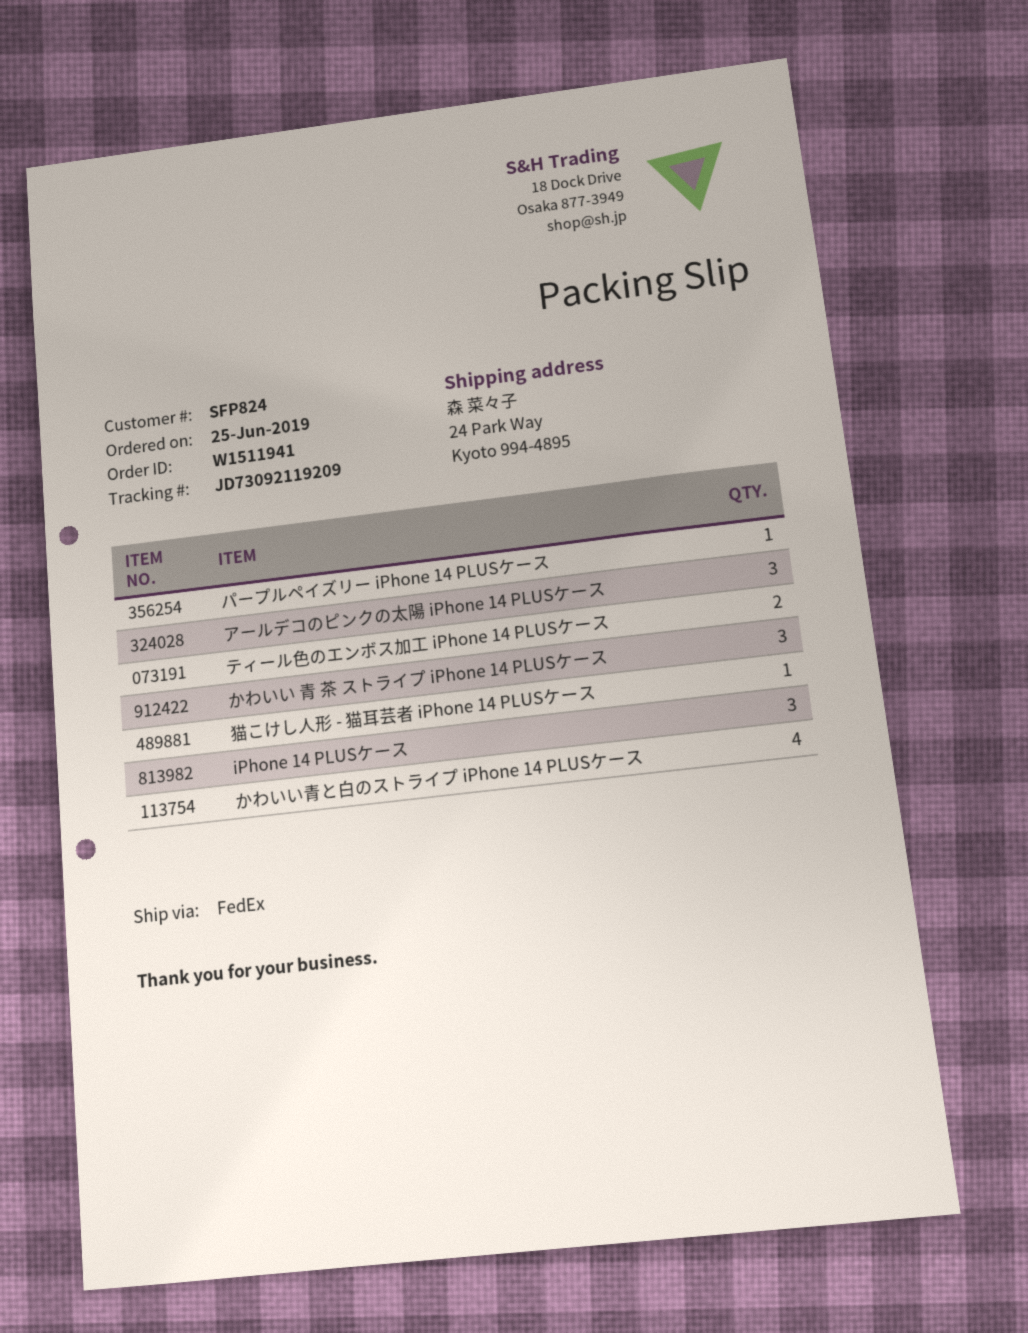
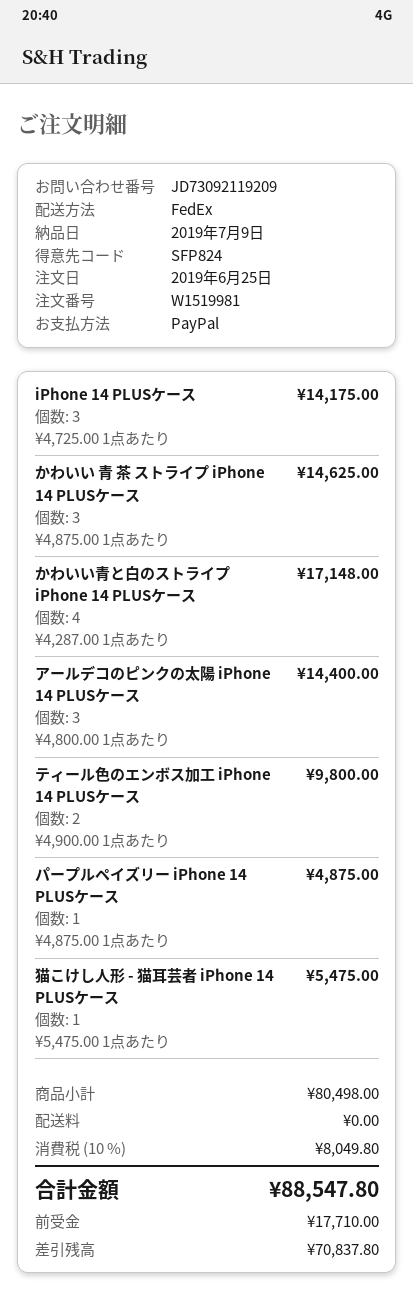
order number: W1511941 -> W1519981

